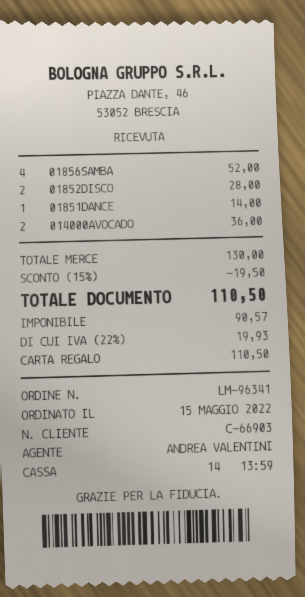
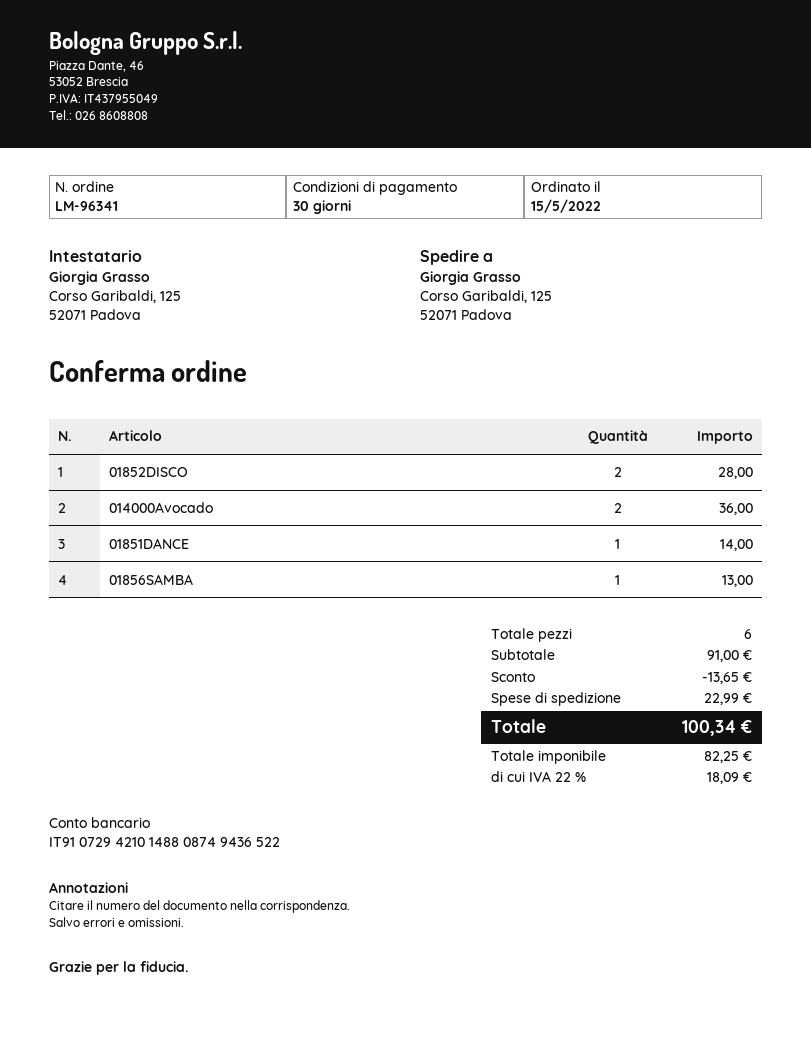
01856SAMBA: 4 for 52.00 -> 1 for 13.00
subtotal: 130.00 -> 91.00
discount: 19.50 -> 13.65
shipping: none -> 22.99
net: 90.57 -> 82.25
tax: 22% = 19.93 -> 22% = 18.09
total: 110.50 -> 100.34

